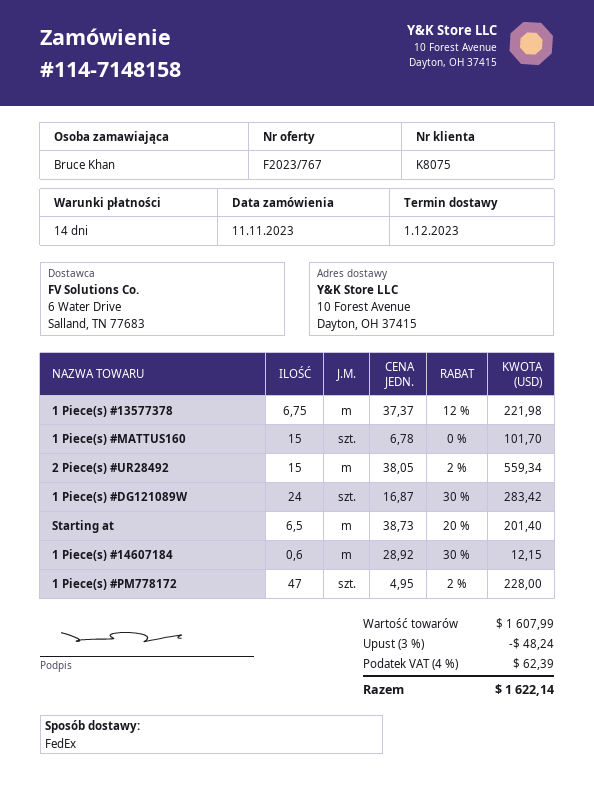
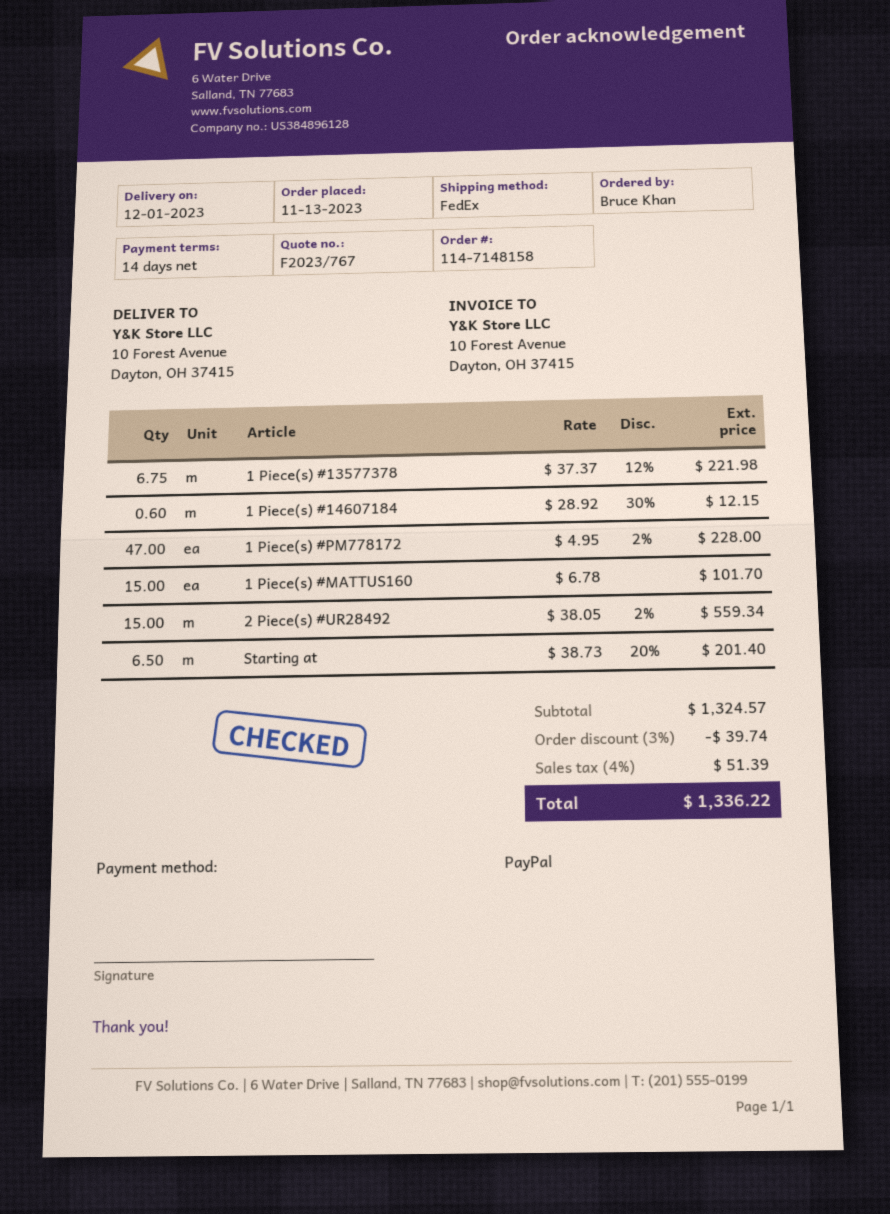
order date: 2023-11-11 -> 2023-11-13
1 Piece(s) #DG121089W: 24 x 16.87 - 30% = 283.42 -> none
subtotal: 1607.99 -> 1324.57
discount: 3% = 48.24 -> 3% = 39.74
tax: 4% = 62.39 -> 4% = 51.39
total: 1622.14 -> 1336.22

